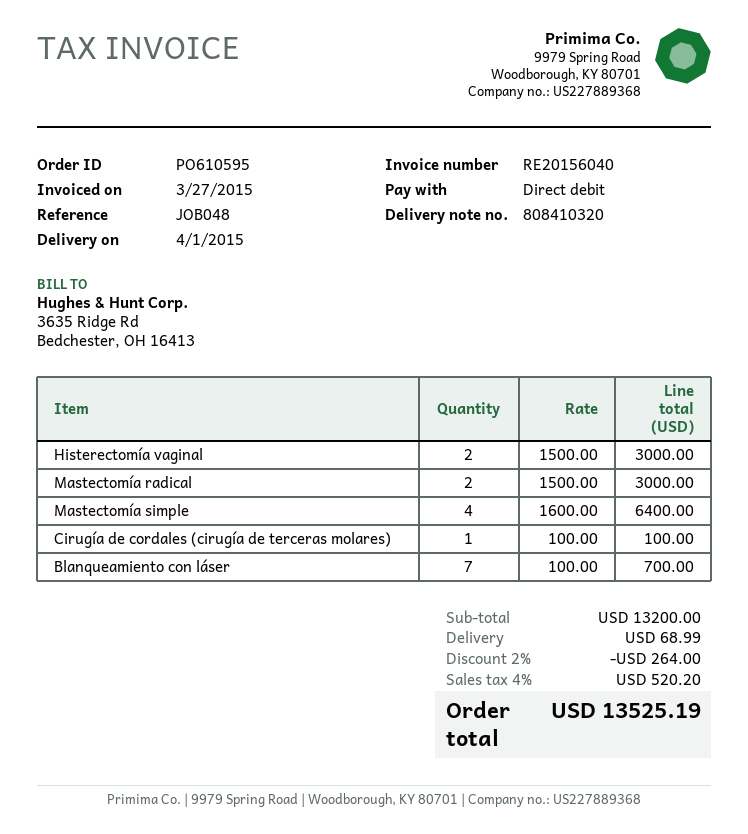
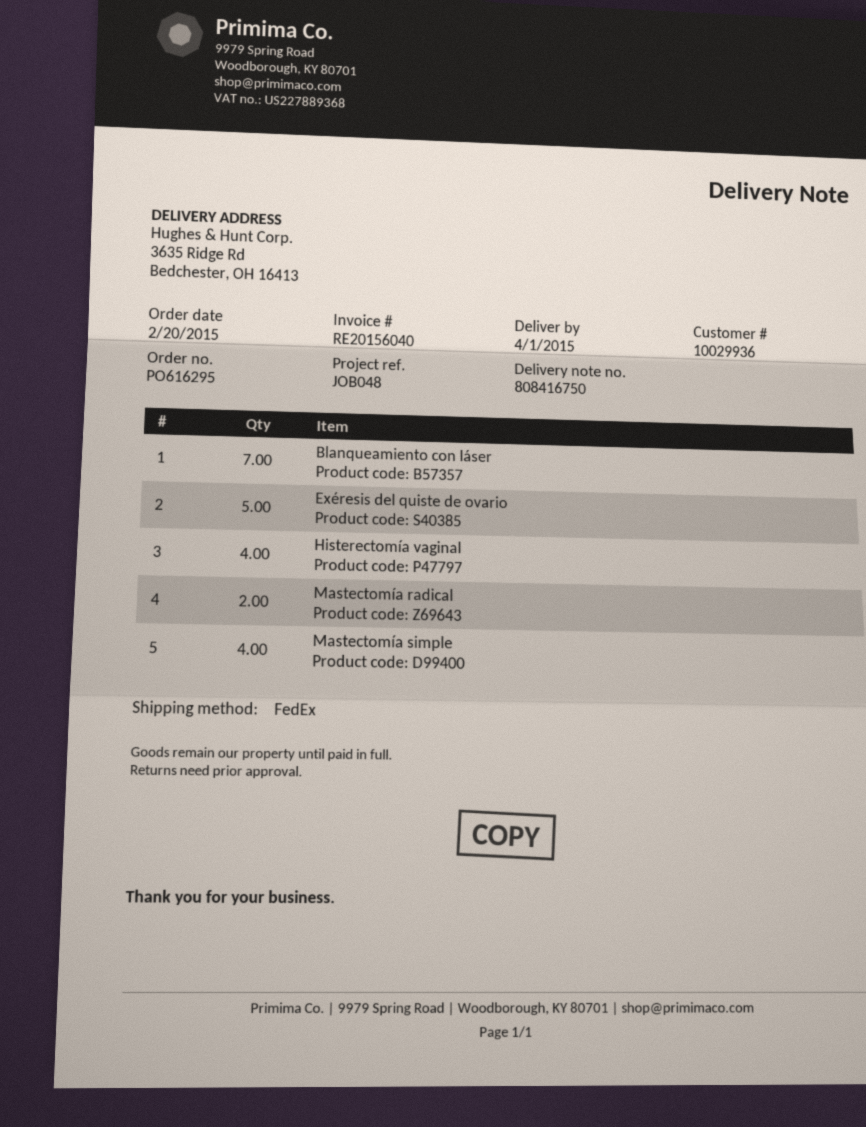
order number: PO610595 -> PO616295
delivery note number: 808410320 -> 808416750
Histerectomía vaginal: 2 -> 4
Cirugía de cordales (cirugía de terceras molares): 1 -> none
Exéresis del quiste de ovario: none -> 5

